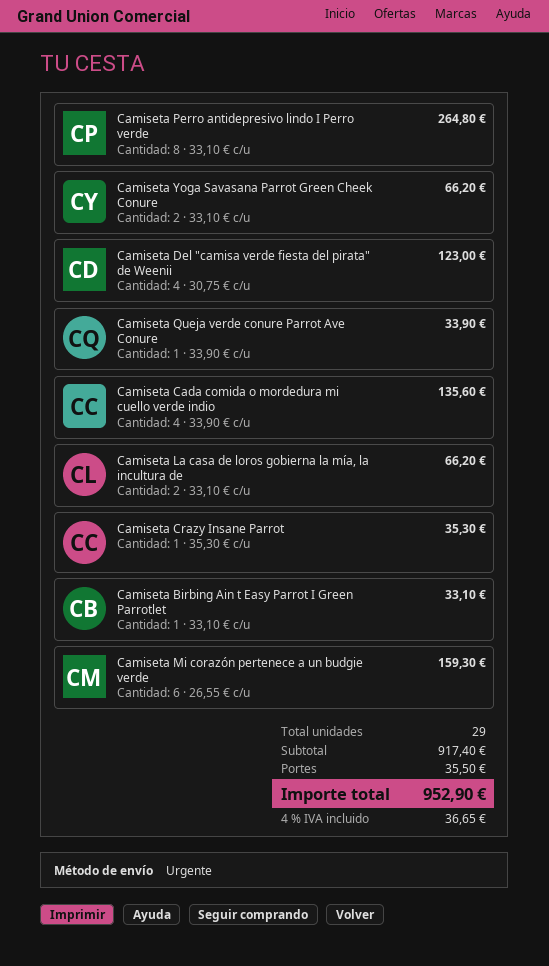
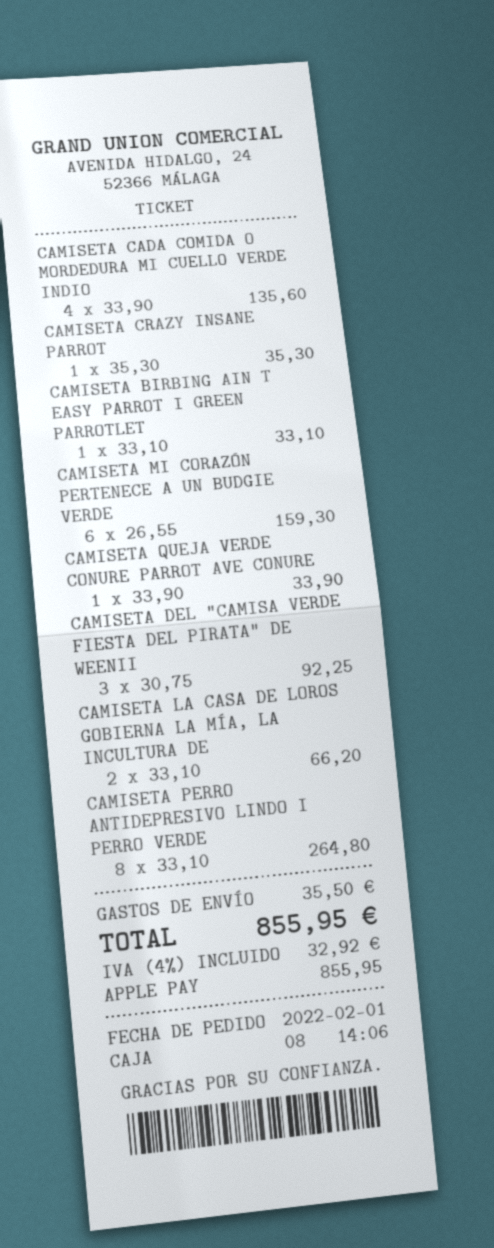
Camiseta Yoga Savasana Parrot Green Cheek Conure: 2 x 33.10 = 66.20 -> none
Camiseta Del "camisa verde fiesta del pirata" de Weenii: 4 x 30.75 = 123.00 -> 3 x 30.75 = 92.25
tax: 4% = 36.65 -> 4% = 32.92
total: 952.90 -> 855.95

